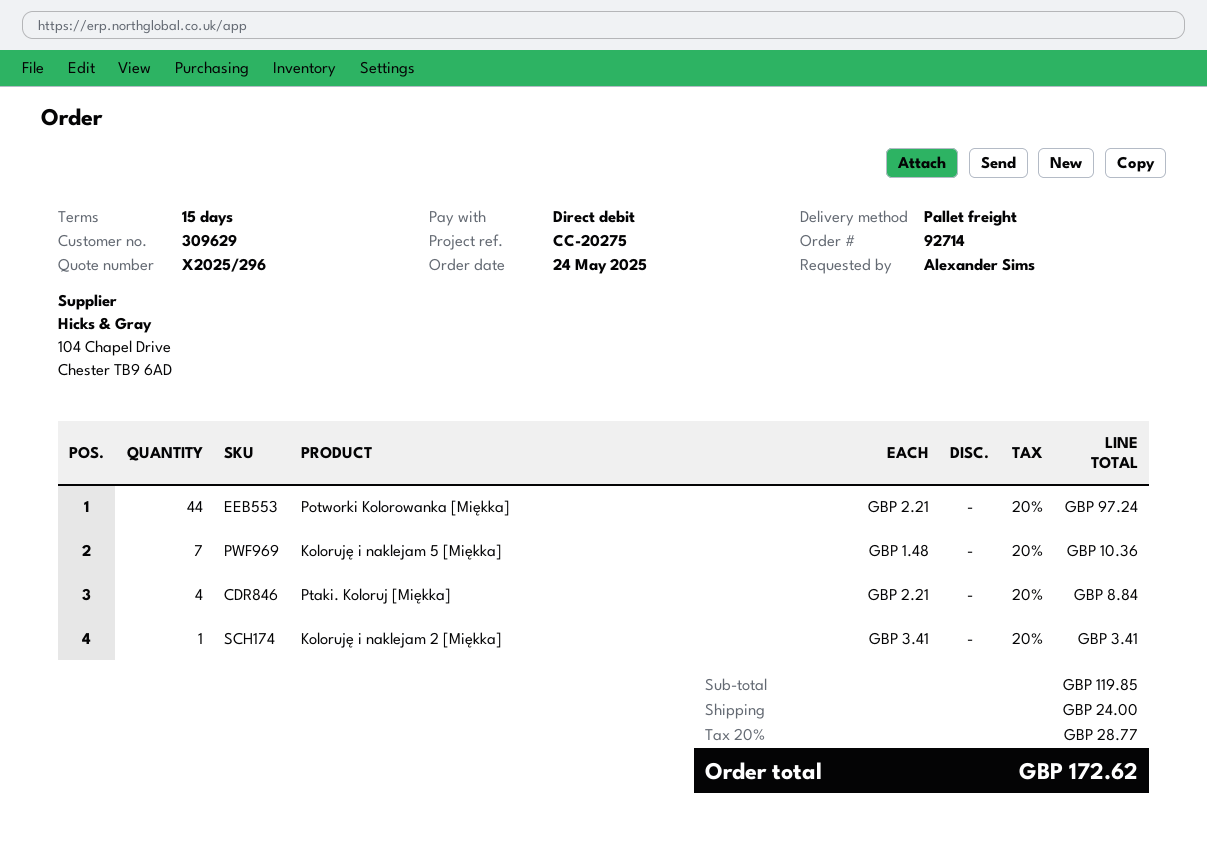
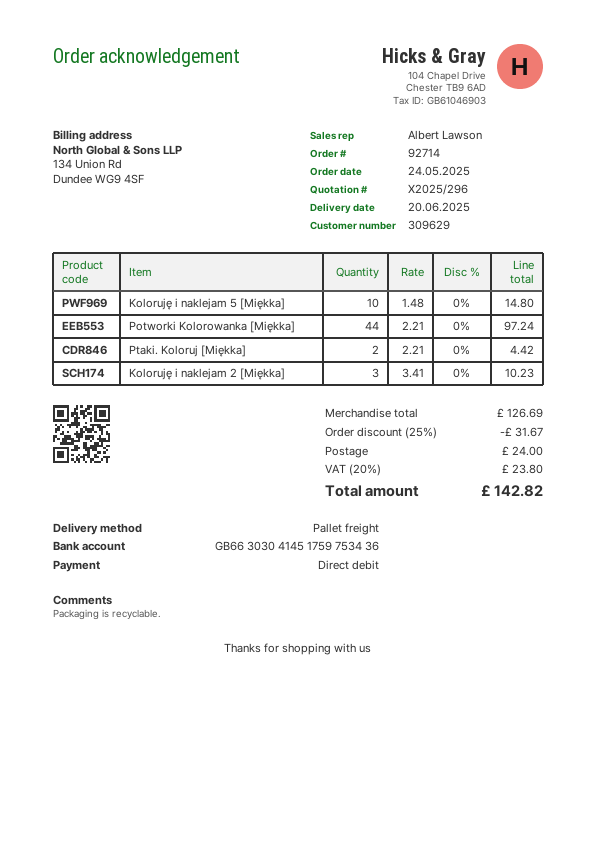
Koloruję i naklejam 5 [Miękka]: 7 x 1.48 = 10.36 -> 10 x 1.48 = 14.80
Ptaki. Koloruj [Miękka]: 4 x 2.21 = 8.84 -> 2 x 2.21 = 4.42
Koloruję i naklejam 2 [Miękka]: 1 x 3.41 = 3.41 -> 3 x 3.41 = 10.23
subtotal: 119.85 -> 126.69
discount: none -> 25% = 31.67
tax: 20% = 28.77 -> 20% = 23.80
total: 172.62 -> 142.82

